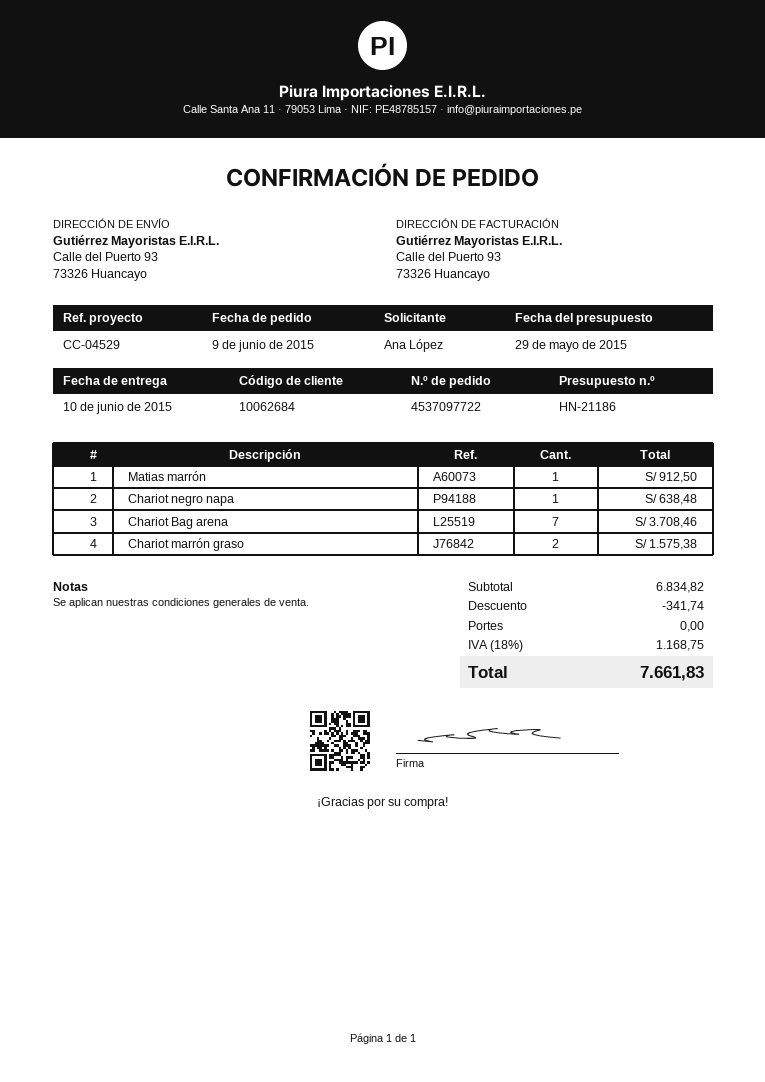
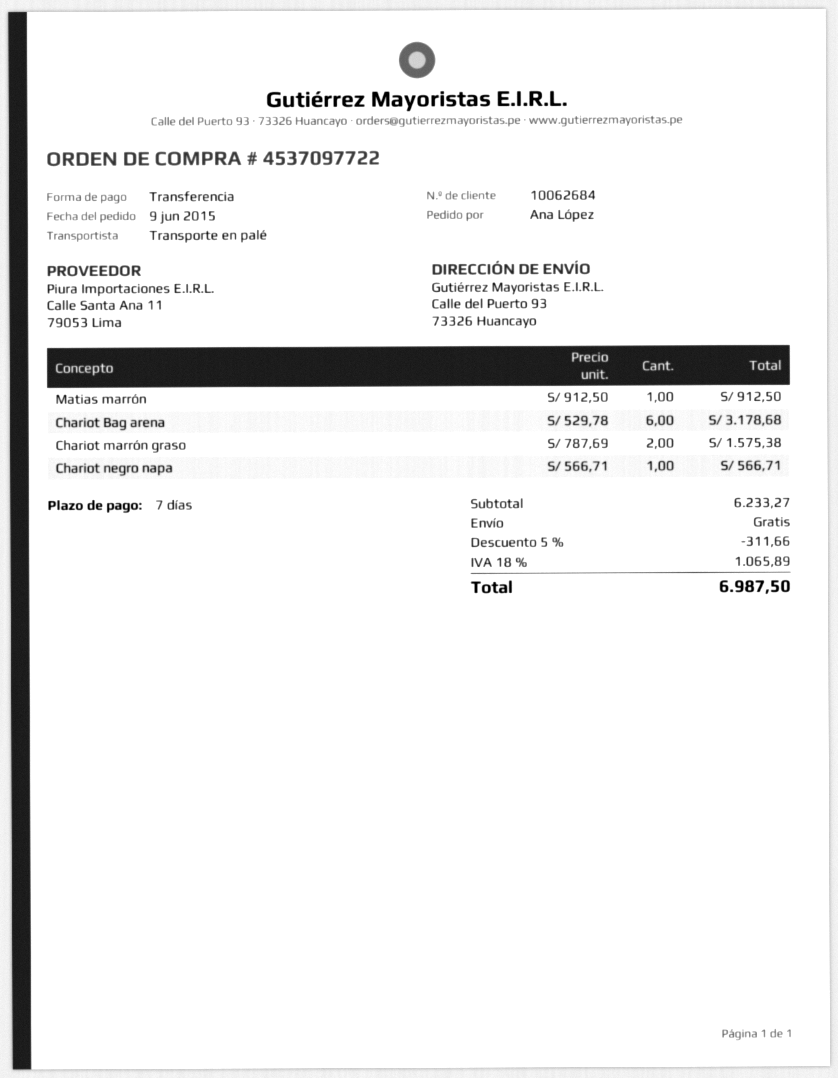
Chariot negro napa: 1 for 638.48 -> 1 for 566.71
Chariot Bag arena: 7 for 3708.46 -> 6 for 3178.68
subtotal: 6834.82 -> 6233.27
discount: 341.74 -> 311.66
tax: 18% = 1168.75 -> 18% = 1065.89
total: 7661.83 -> 6987.50

